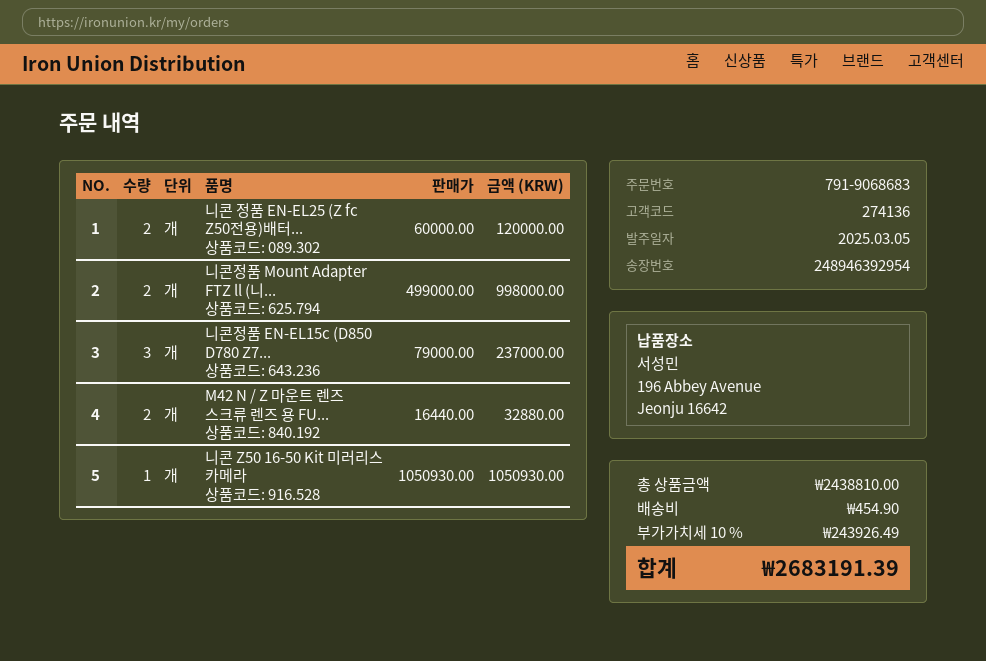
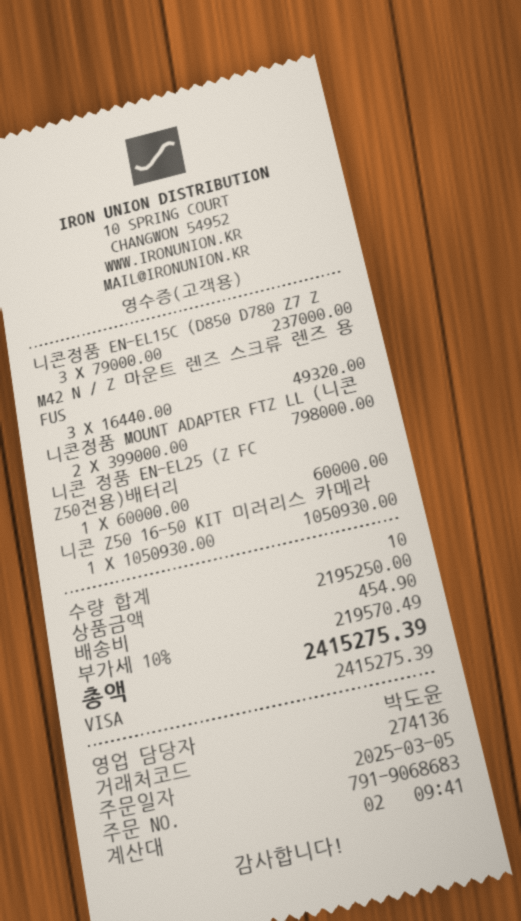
니콘 정품 EN-EL25 (Z fc Z50전용)배터...: 2 x 60000.00 = 120000.00 -> 1 x 60000.00 = 60000.00
니콘정품 Mount Adapter FTZ ll (니...: 2 x 499000.00 = 998000.00 -> 2 x 399000.00 = 798000.00
M42 N / Z 마운트 렌즈 스크류 렌즈 용 FU...: 2 x 16440.00 = 32880.00 -> 3 x 16440.00 = 49320.00
subtotal: 2438810.00 -> 2195250.00
tax: 10% = 243926.49 -> 10% = 219570.49
total: 2683191.39 -> 2415275.39

